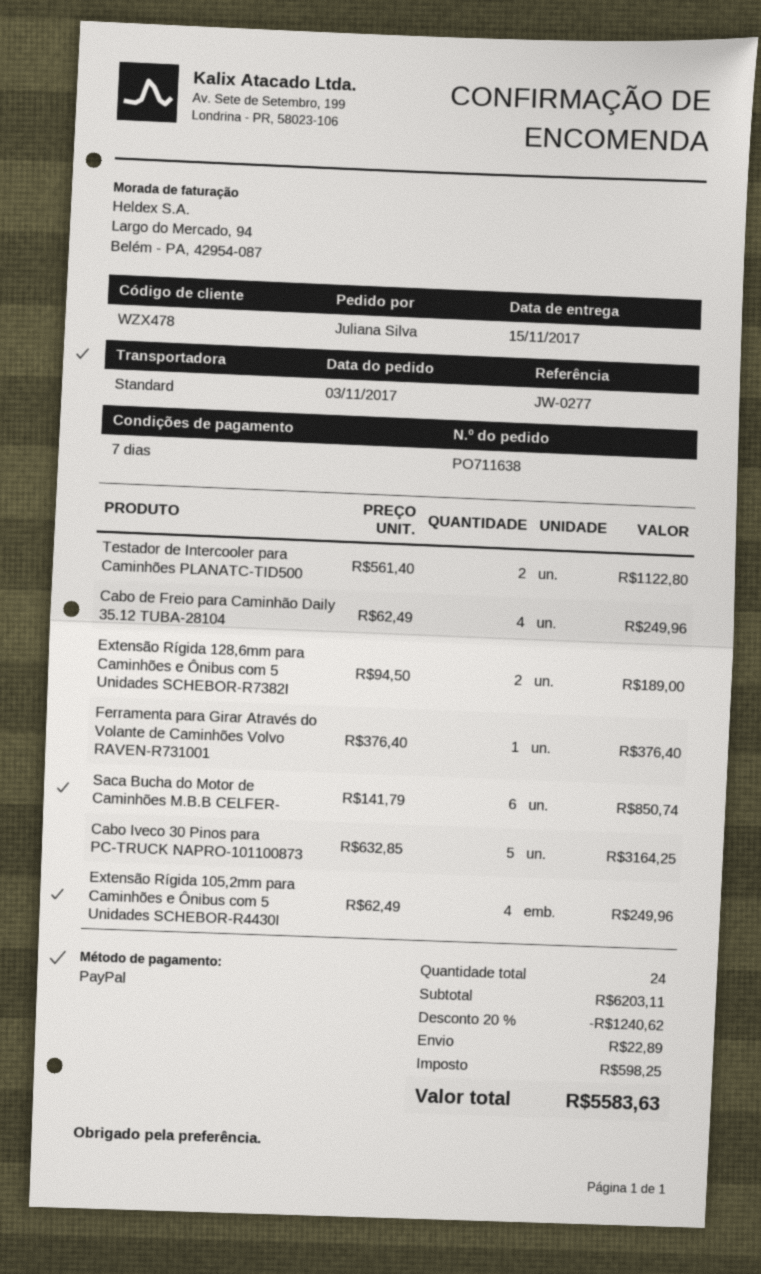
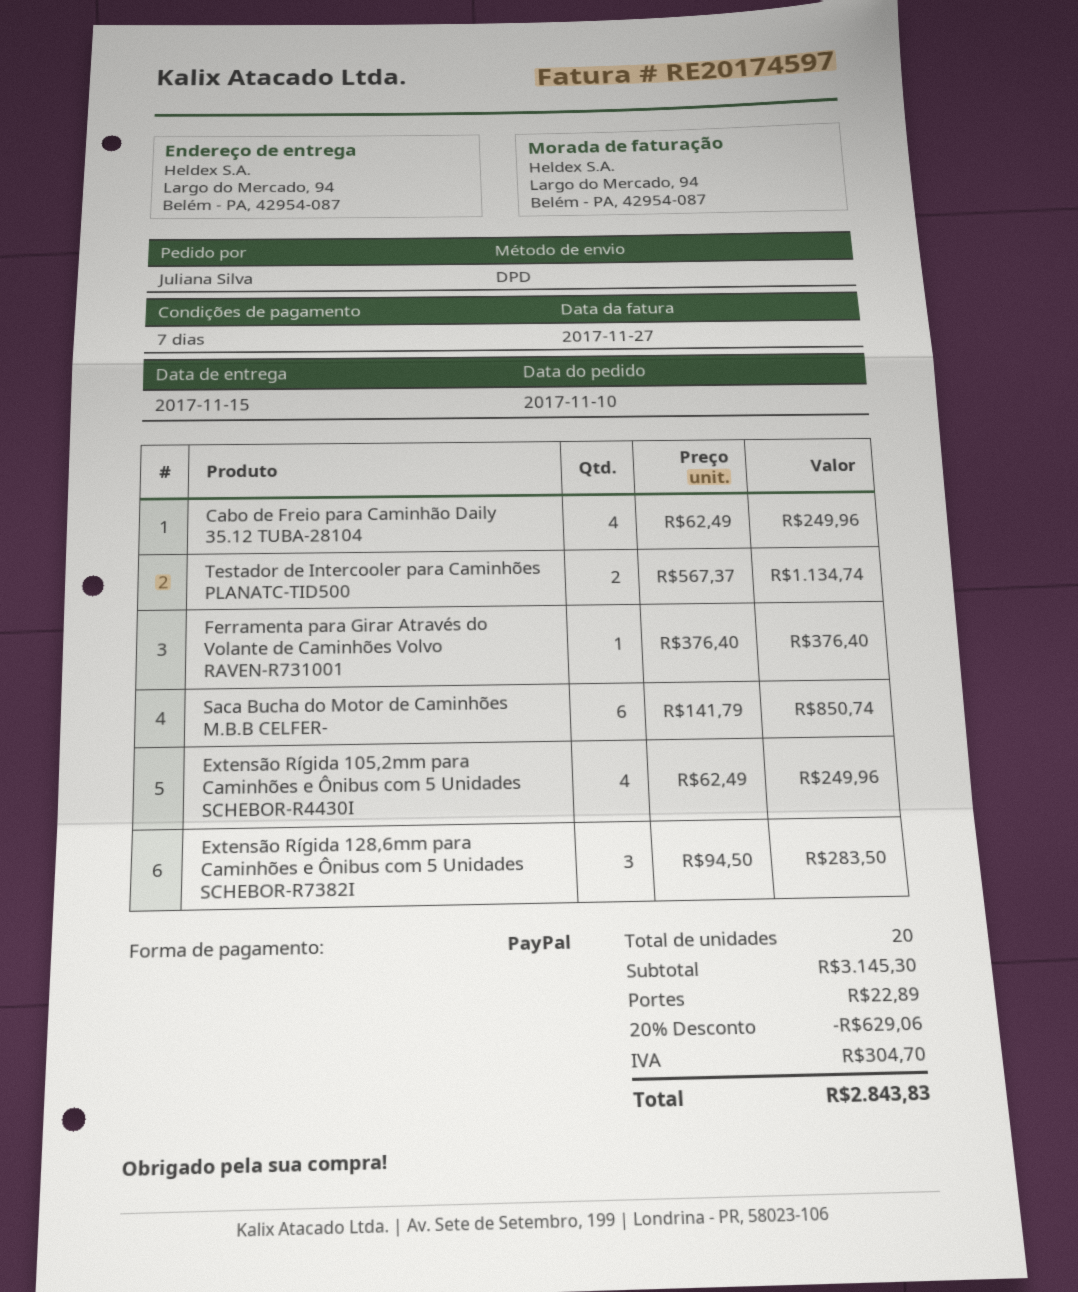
order date: 2017-11-03 -> 2017-11-10
shipping method: standard -> DPD
Testador de Intercooler para Caminhões PLANATC-TID500: 2 x 561.40 = 1122.80 -> 2 x 567.37 = 1134.74
Extensão Rígida 128,6mm para Caminhões e Ônibus com 5 Unidades SCHEBOR-R7382I: 2 x 94.50 = 189.00 -> 3 x 94.50 = 283.50
Cabo Iveco 30 Pinos para PC-TRUCK NAPRO-101100873: 5 x 632.85 = 3164.25 -> none
total quantity: 24 -> 20
subtotal: 6203.11 -> 3145.30
discount: 20% = 1240.62 -> 20% = 629.06
tax: 598.25 -> 304.70
total: 5583.63 -> 2843.83

